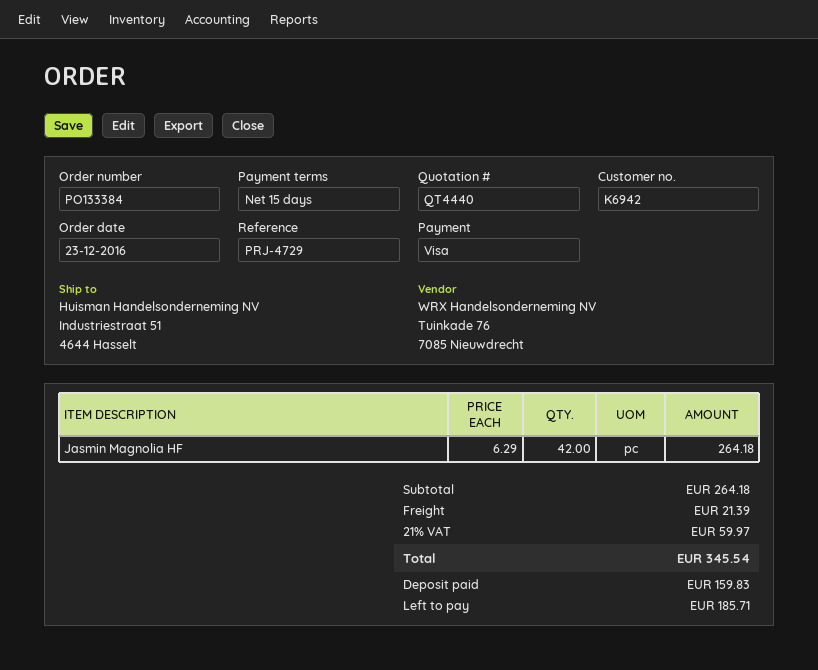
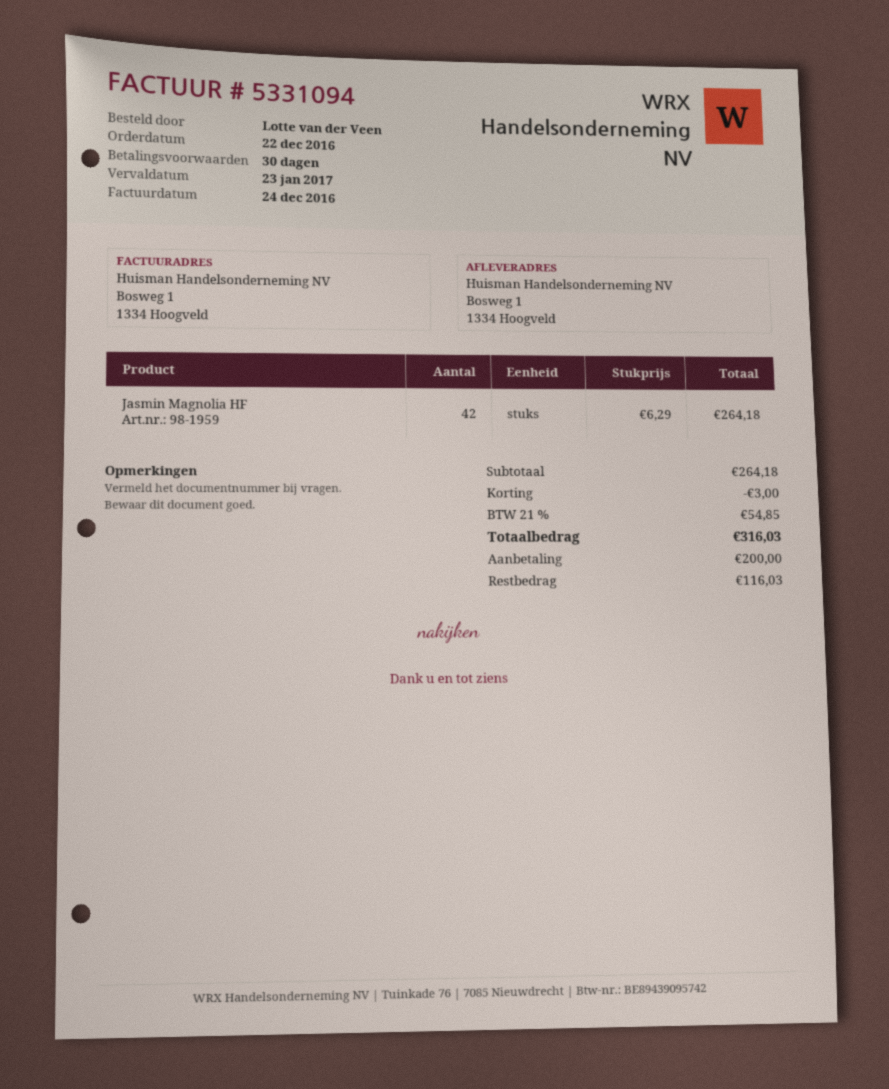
order date: 2016-12-23 -> 2016-12-22
payment terms: 15 days -> 30 days
ship to: Industriestraat 51, 4644 Hasselt -> Bosweg 1, 1334 Hoogveld
discount: none -> 3.00
shipping: 21.39 -> none
tax: 21% = 59.97 -> 21% = 54.85
total: 345.54 -> 316.03
deposit: 159.83 -> 200.00
balance: 185.71 -> 116.03

